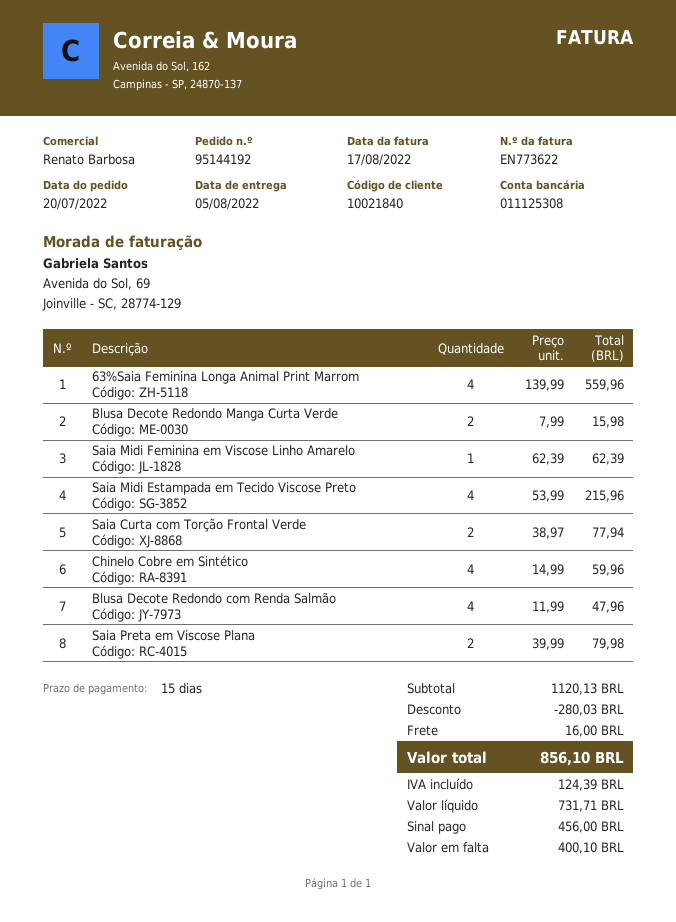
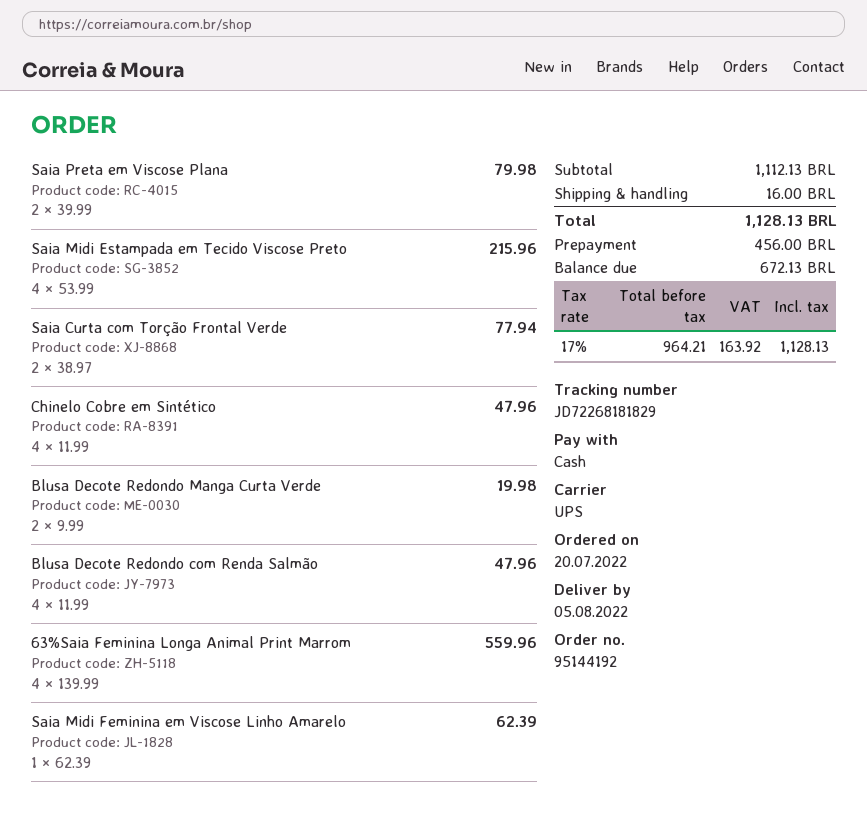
Blusa Decote Redondo Manga Curta Verde: 2 x 7.99 = 15.98 -> 2 x 9.99 = 19.98
Chinelo Cobre em Sintético: 4 x 14.99 = 59.96 -> 4 x 11.99 = 47.96
subtotal: 1120.13 -> 1112.13
discount: 280.03 -> none
net: 731.71 -> 964.21
tax: 124.39 -> 163.92
total: 856.10 -> 1128.13
balance: 400.10 -> 672.13

